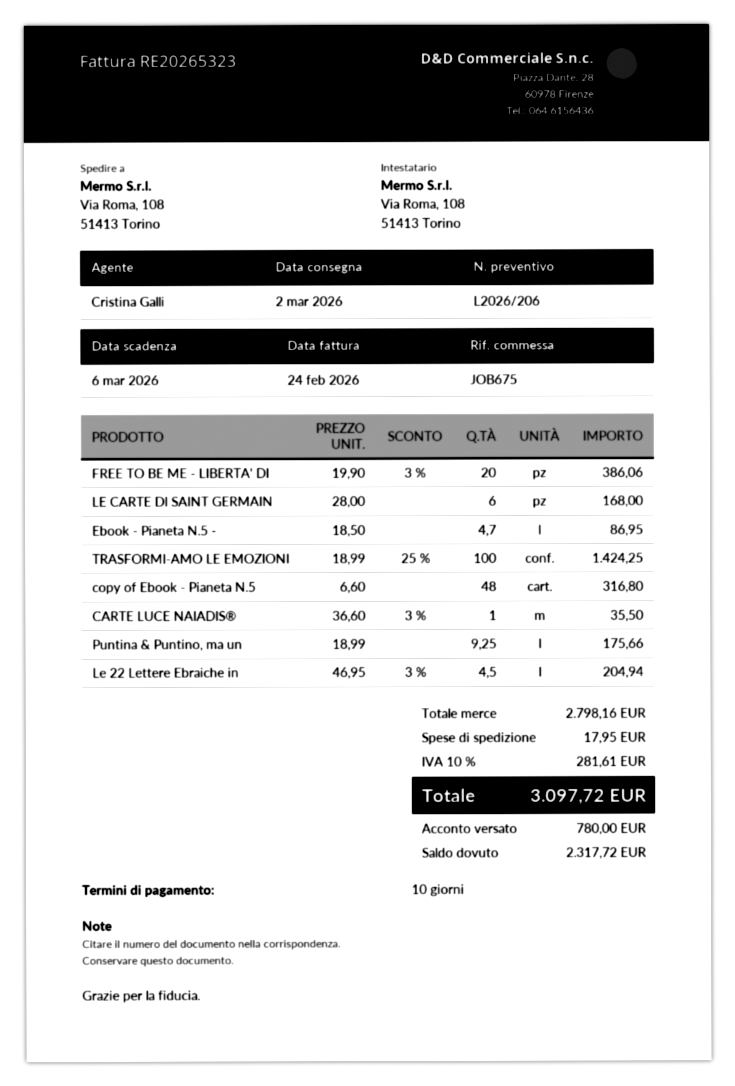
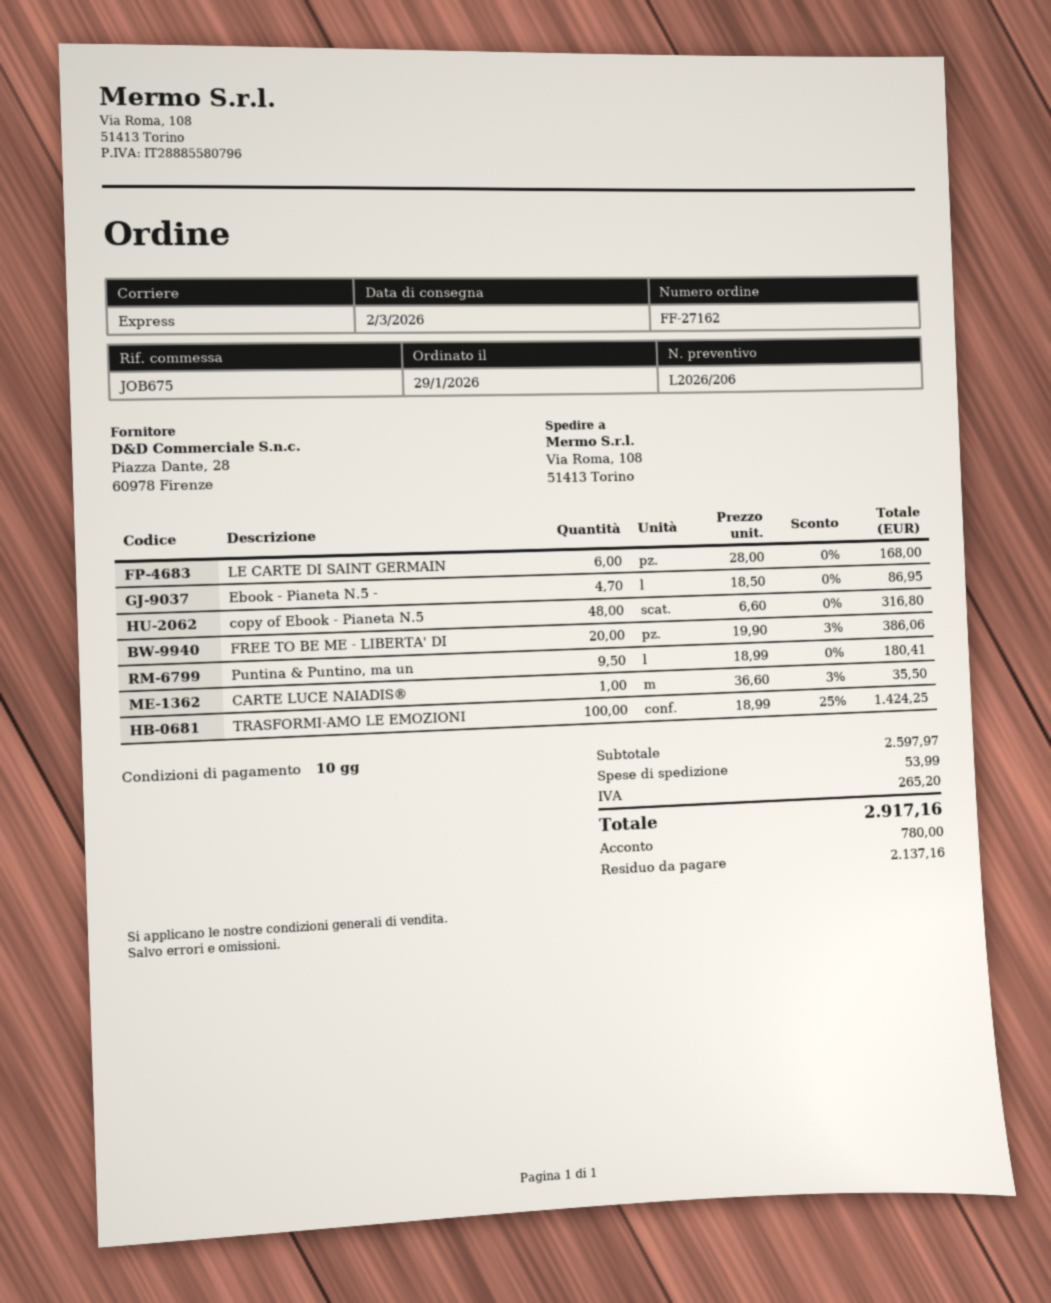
Puntina & Puntino, ma un: 9.25 x 18.99 = 175.66 -> 9.5 x 18.99 = 180.41
Le 22 Lettere Ebraiche in: 4.5 x 46.95 - 3% = 204.94 -> none
subtotal: 2798.16 -> 2597.97
shipping: 17.95 -> 53.99
tax: 281.61 -> 265.20
total: 3097.72 -> 2917.16
balance: 2317.72 -> 2137.16

